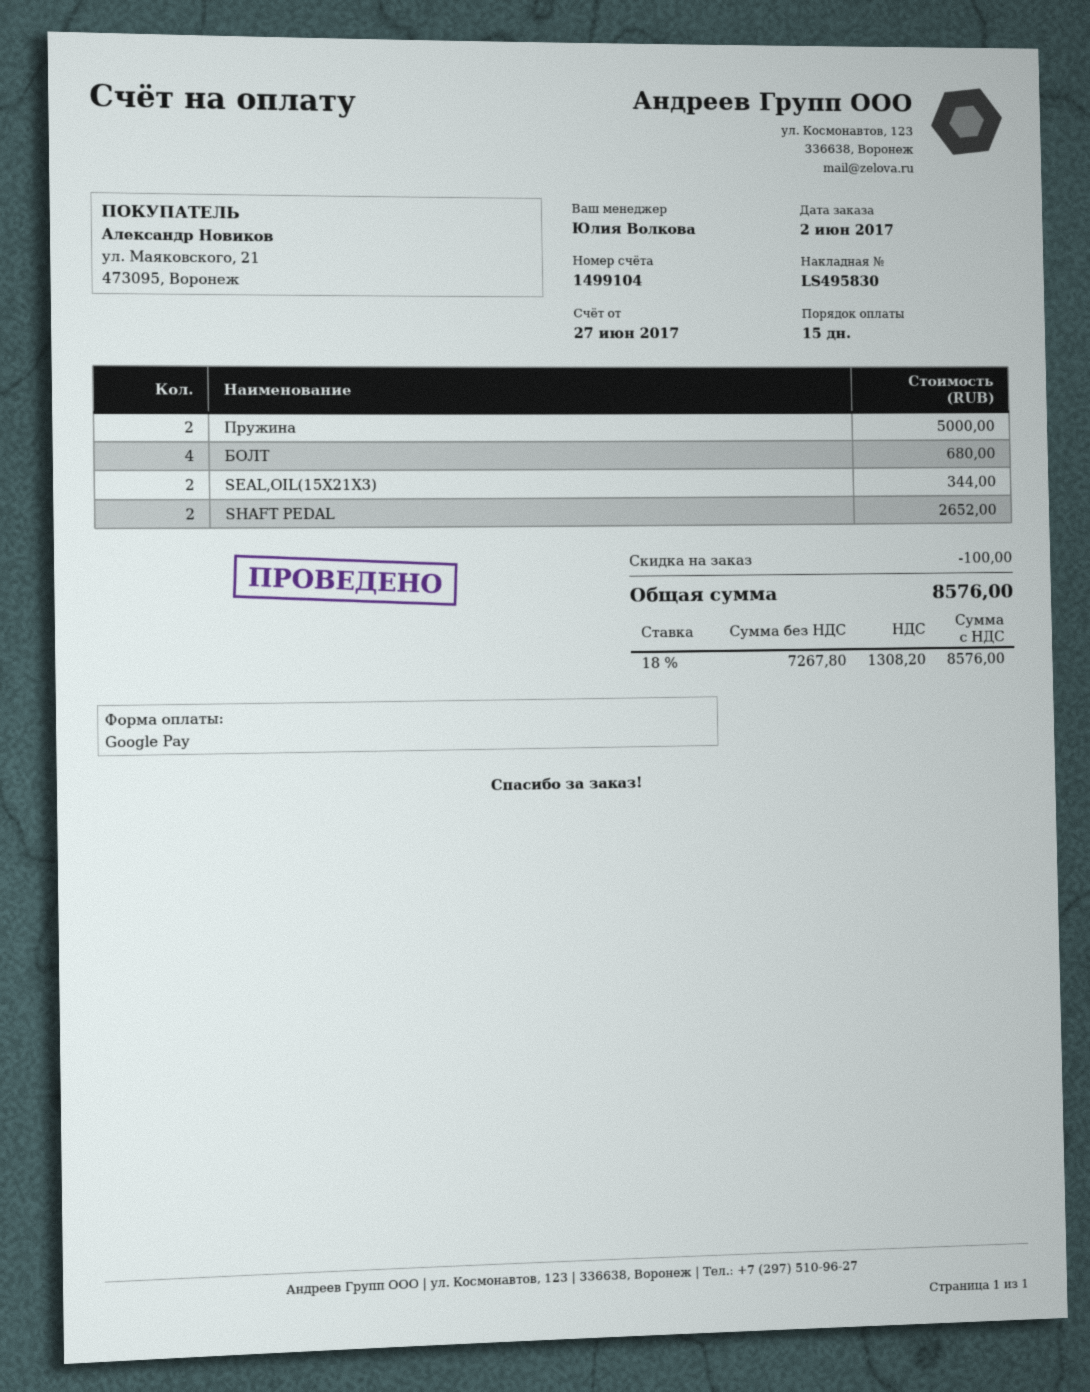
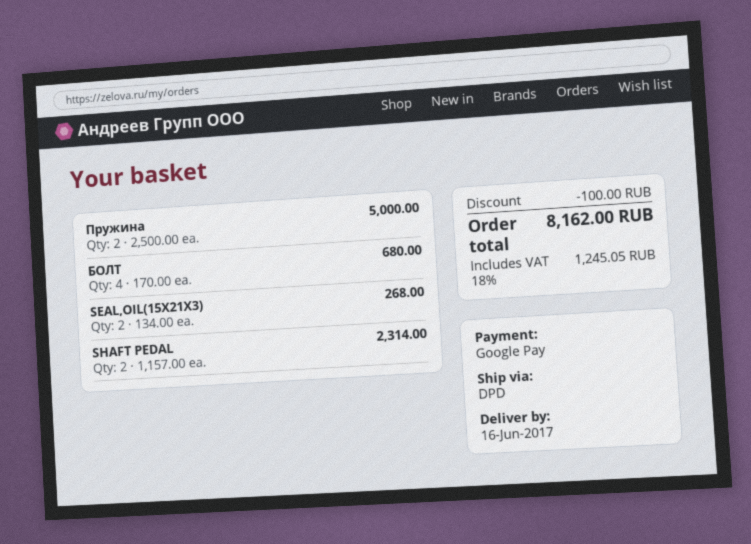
SEAL,OIL(15X21X3): 2 for 344.00 -> 2 for 268.00
SHAFT PEDAL: 2 for 2652.00 -> 2 for 2314.00
tax: 18% = 1308.20 -> 18% = 1245.05
total: 8576.00 -> 8162.00

